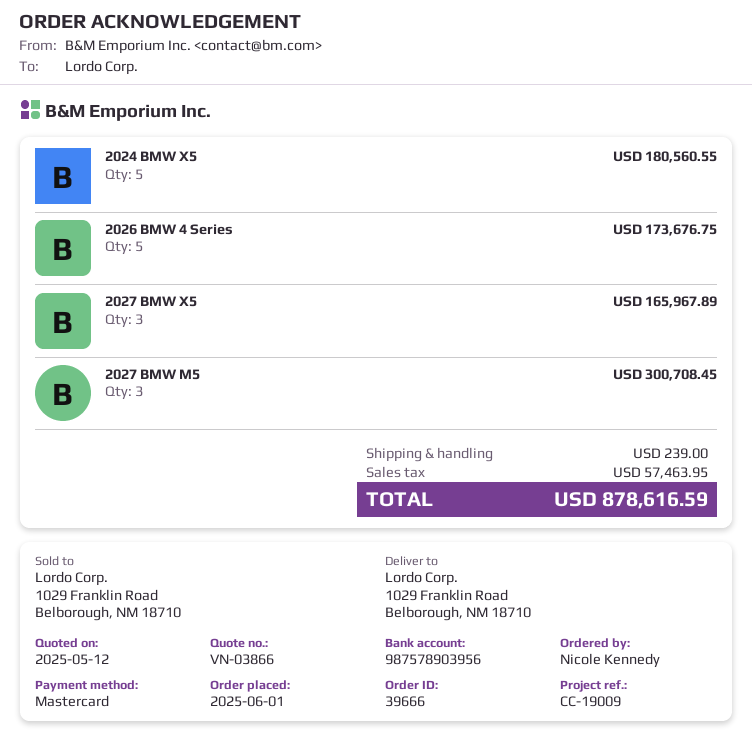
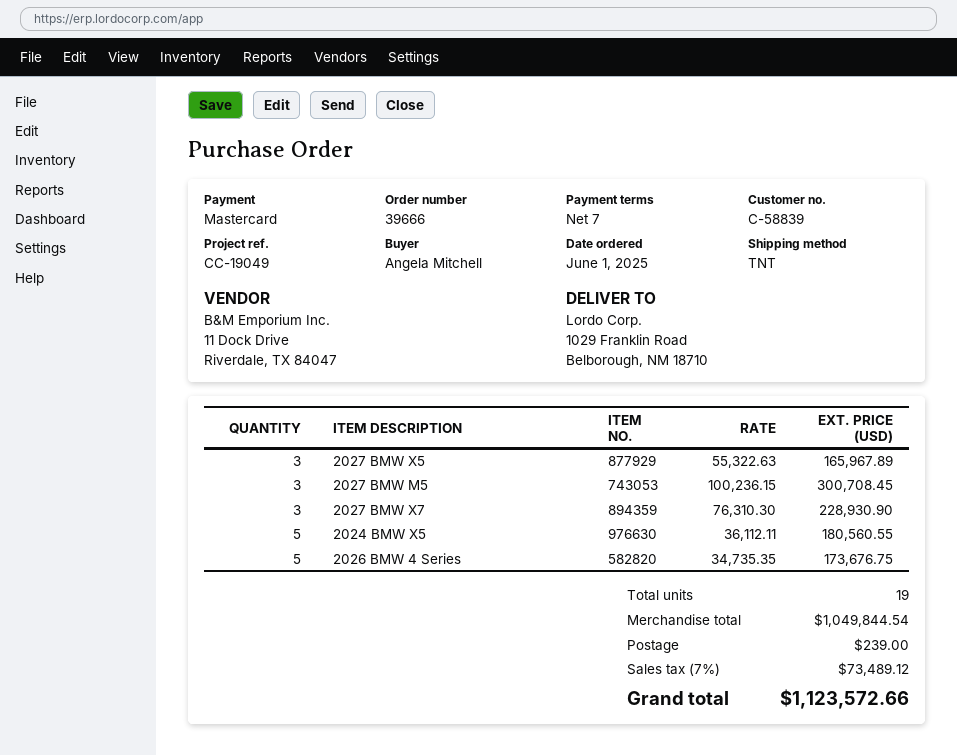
reference: CC-19009 -> CC-19049
ordered by: Nicole Kennedy -> Angela Mitchell
2027 BMW X7: none -> 3 for 228930.90
tax: 57463.95 -> 73489.12
total: 878616.59 -> 1123572.66

